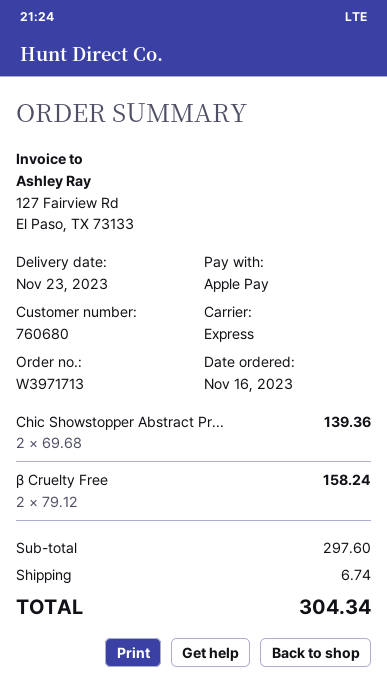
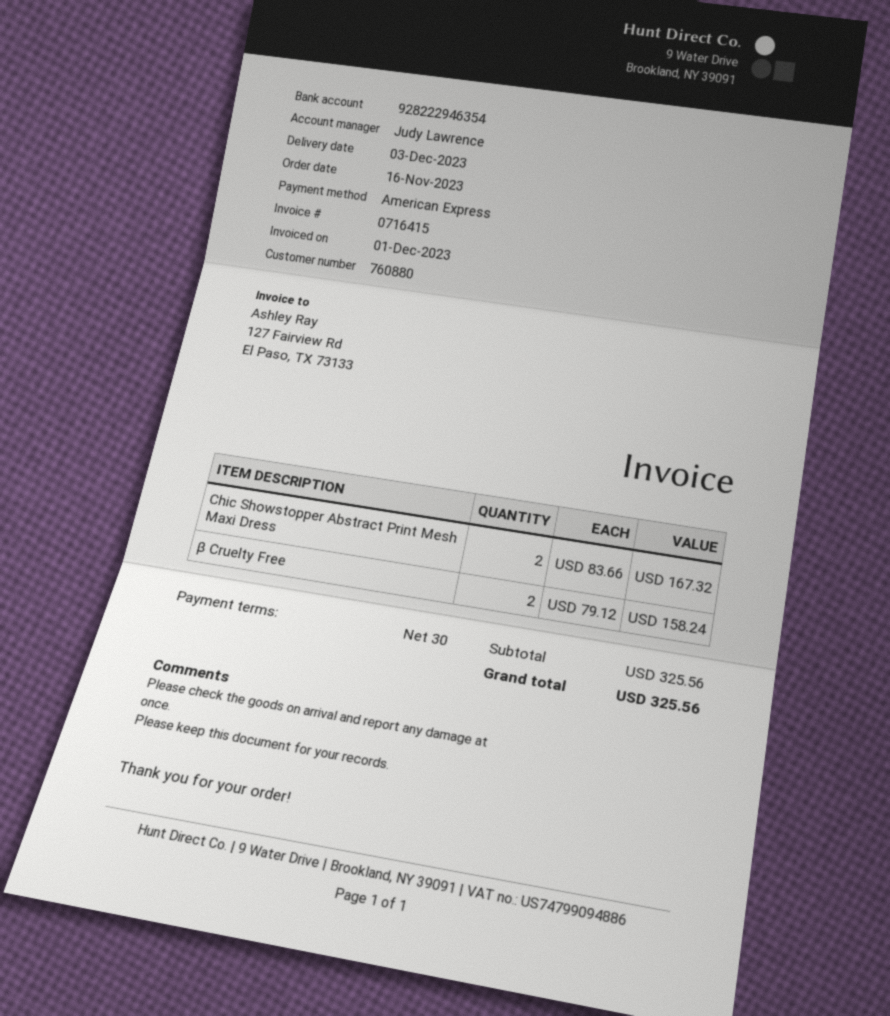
delivery date: 2023-11-23 -> 2023-12-03
customer number: 760680 -> 760880
payment method: Apple Pay -> American Express
Chic Showstopper Abstract Pr...: 2 x 69.68 = 139.36 -> 2 x 83.66 = 167.32
subtotal: 297.60 -> 325.56
shipping: 6.74 -> none
total: 304.34 -> 325.56

